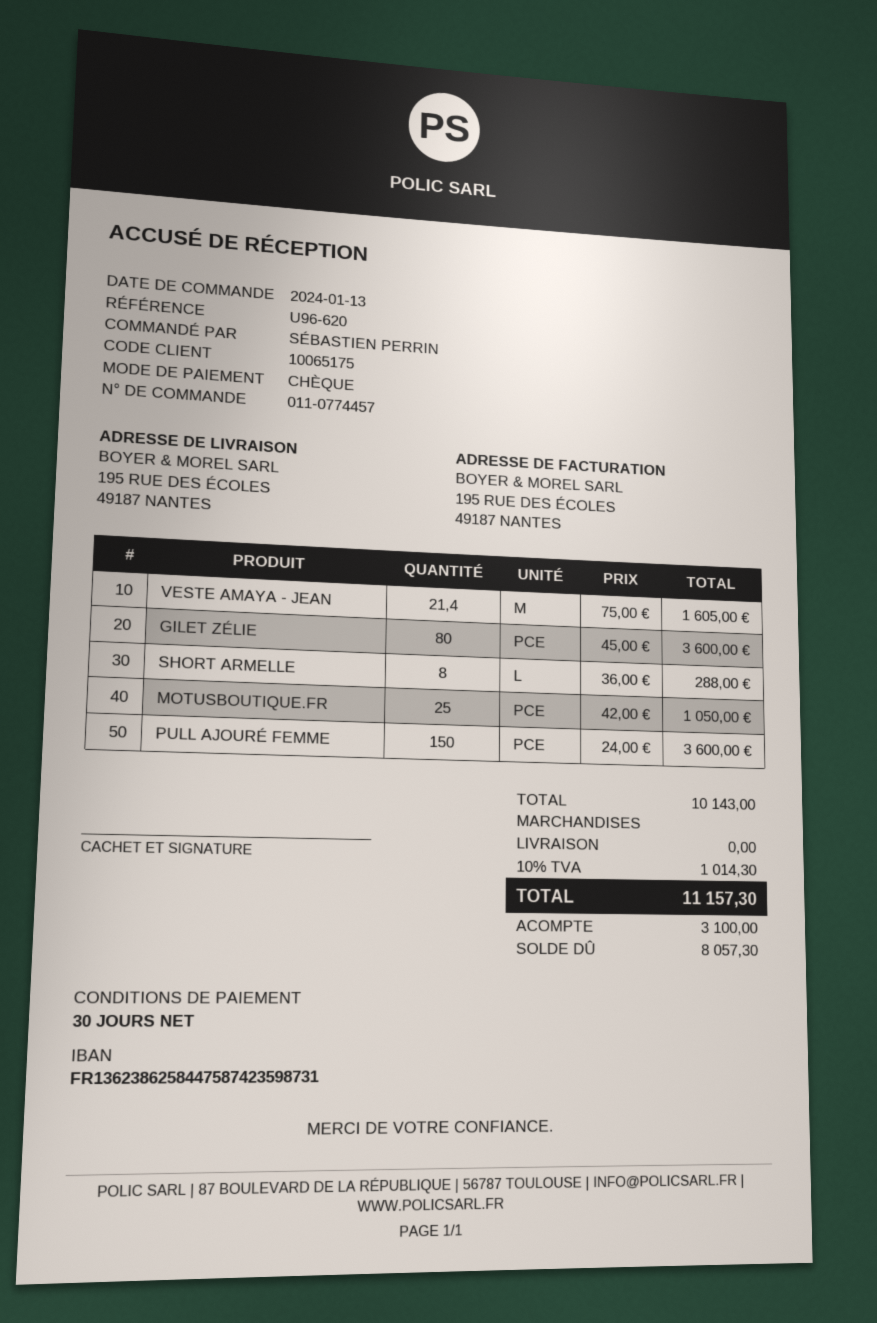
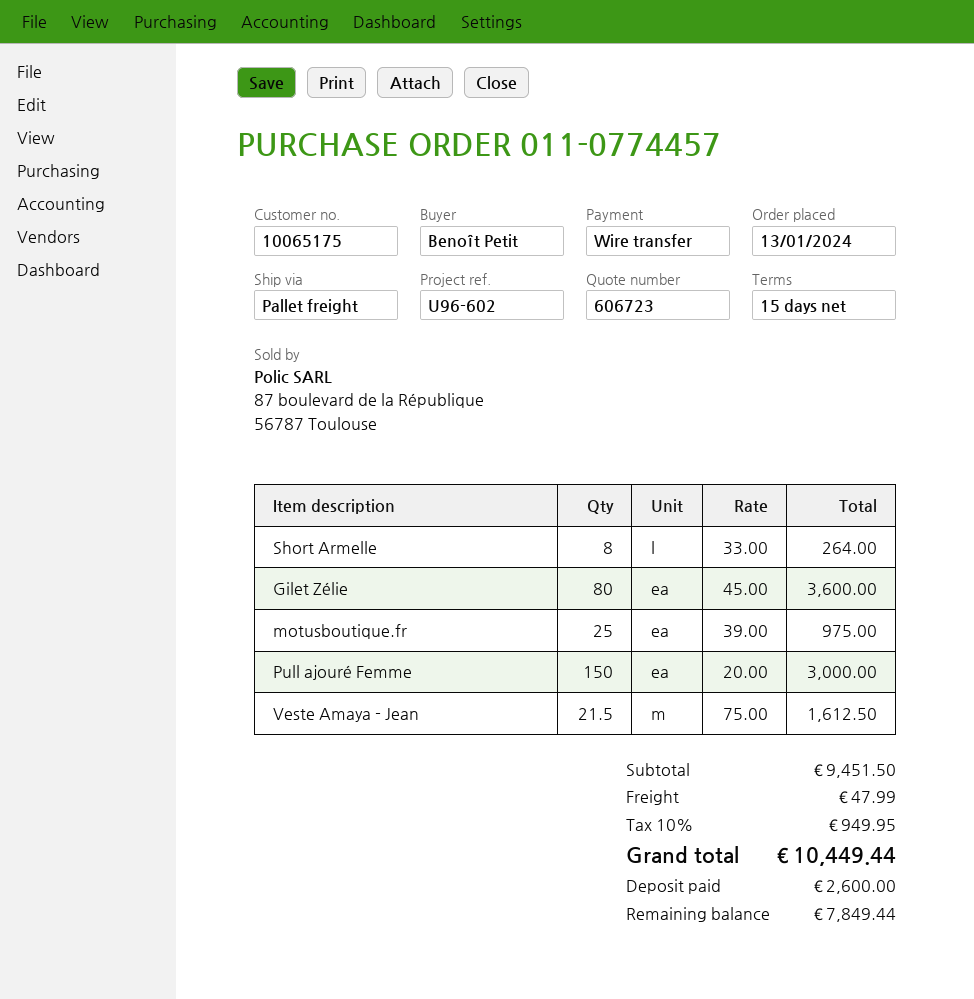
payment terms: 30 days -> 15 days
reference: U96-620 -> U96-602
ordered by: SÉBASTIEN PERRIN -> Benoît Petit
payment method: cheque -> bank transfer
VESTE AMAYA - JEAN: 21.4 x 75.00 = 1605.00 -> 21.5 x 75.00 = 1612.50
SHORT ARMELLE: 8 x 36.00 = 288.00 -> 8 x 33.00 = 264.00
MOTUSBOUTIQUE.FR: 25 x 42.00 = 1050.00 -> 25 x 39.00 = 975.00
PULL AJOURÉ FEMME: 150 x 24.00 = 3600.00 -> 150 x 20.00 = 3000.00
subtotal: 10143.00 -> 9451.50
shipping: 0.00 -> 47.99
tax: 10% = 1014.30 -> 10% = 949.95
total: 11157.30 -> 10449.44
deposit: 3100.00 -> 2600.00
balance: 8057.30 -> 7849.44

